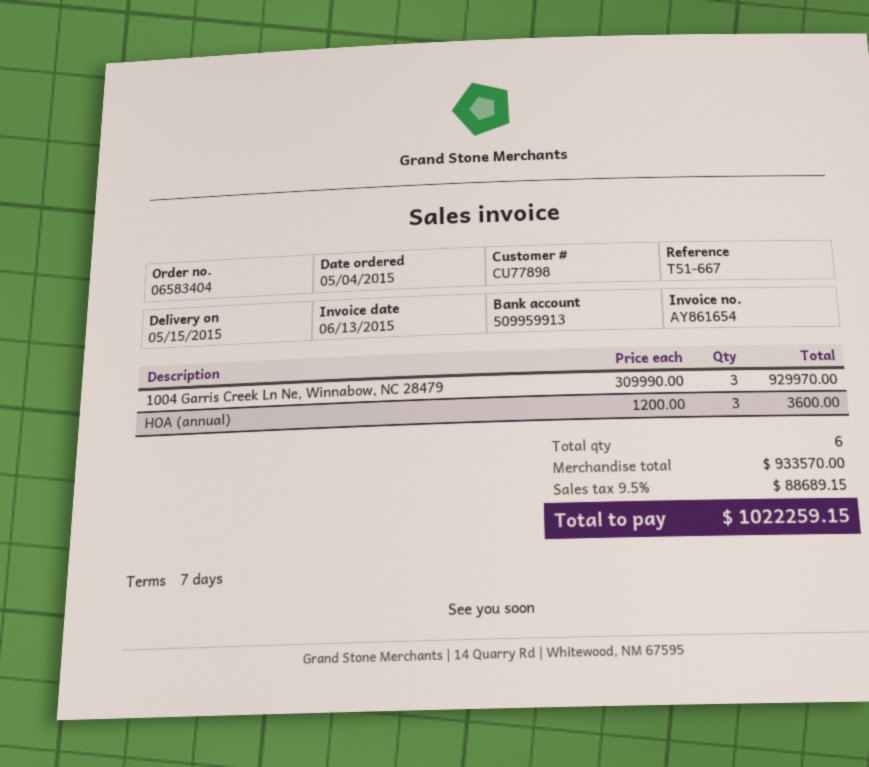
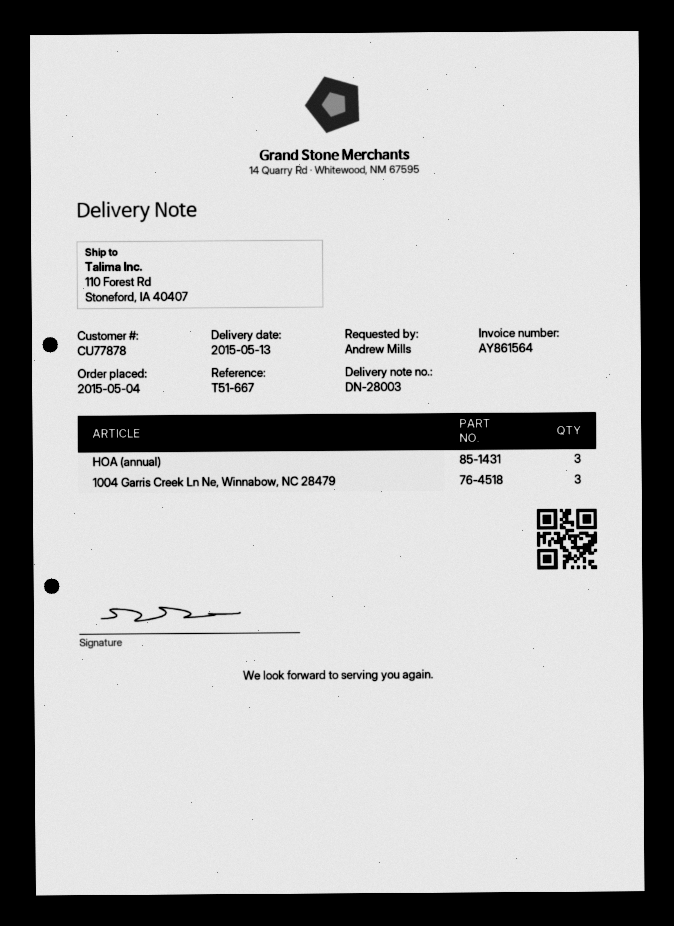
delivery date: 2015-05-15 -> 2015-05-13
invoice number: AY861654 -> AY861564
customer number: CU77898 -> CU77878

